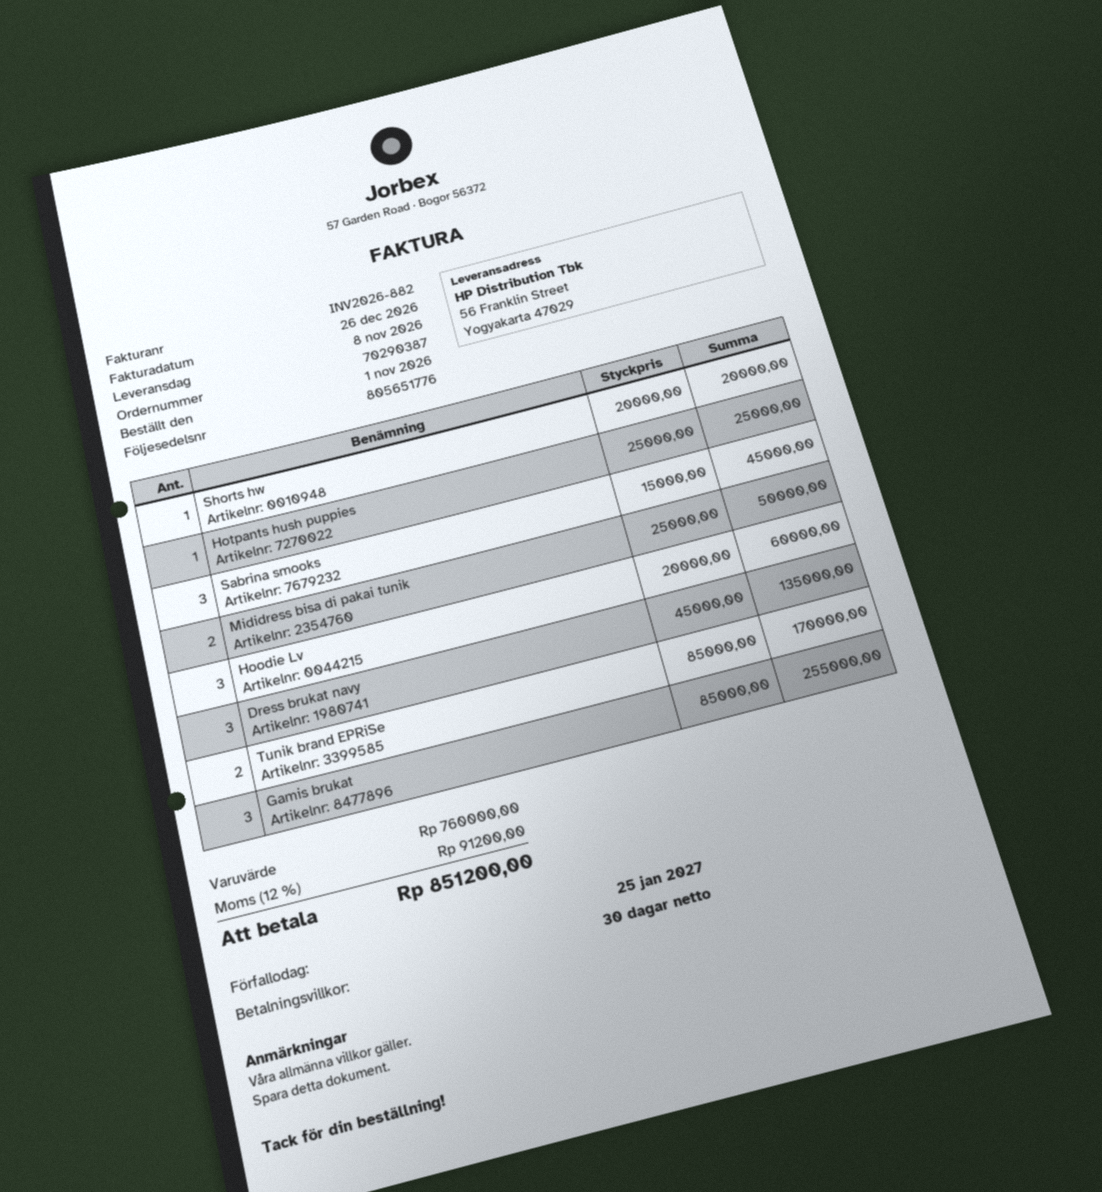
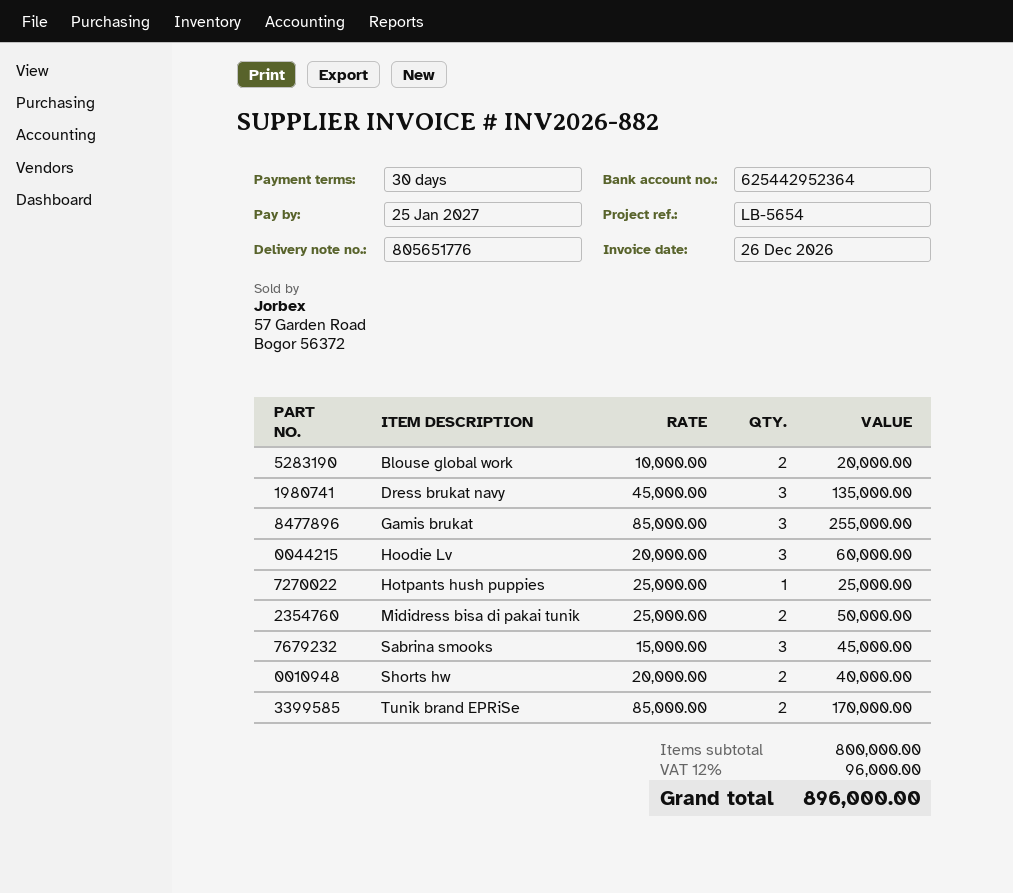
Shorts hw: 1 x 20000.00 = 20000.00 -> 2 x 20000.00 = 40000.00
Blouse global work: none -> 2 x 10000.00 = 20000.00
subtotal: 760000.00 -> 800000.00
tax: 12% = 91200.00 -> 12% = 96000.00
total: 851200.00 -> 896000.00

